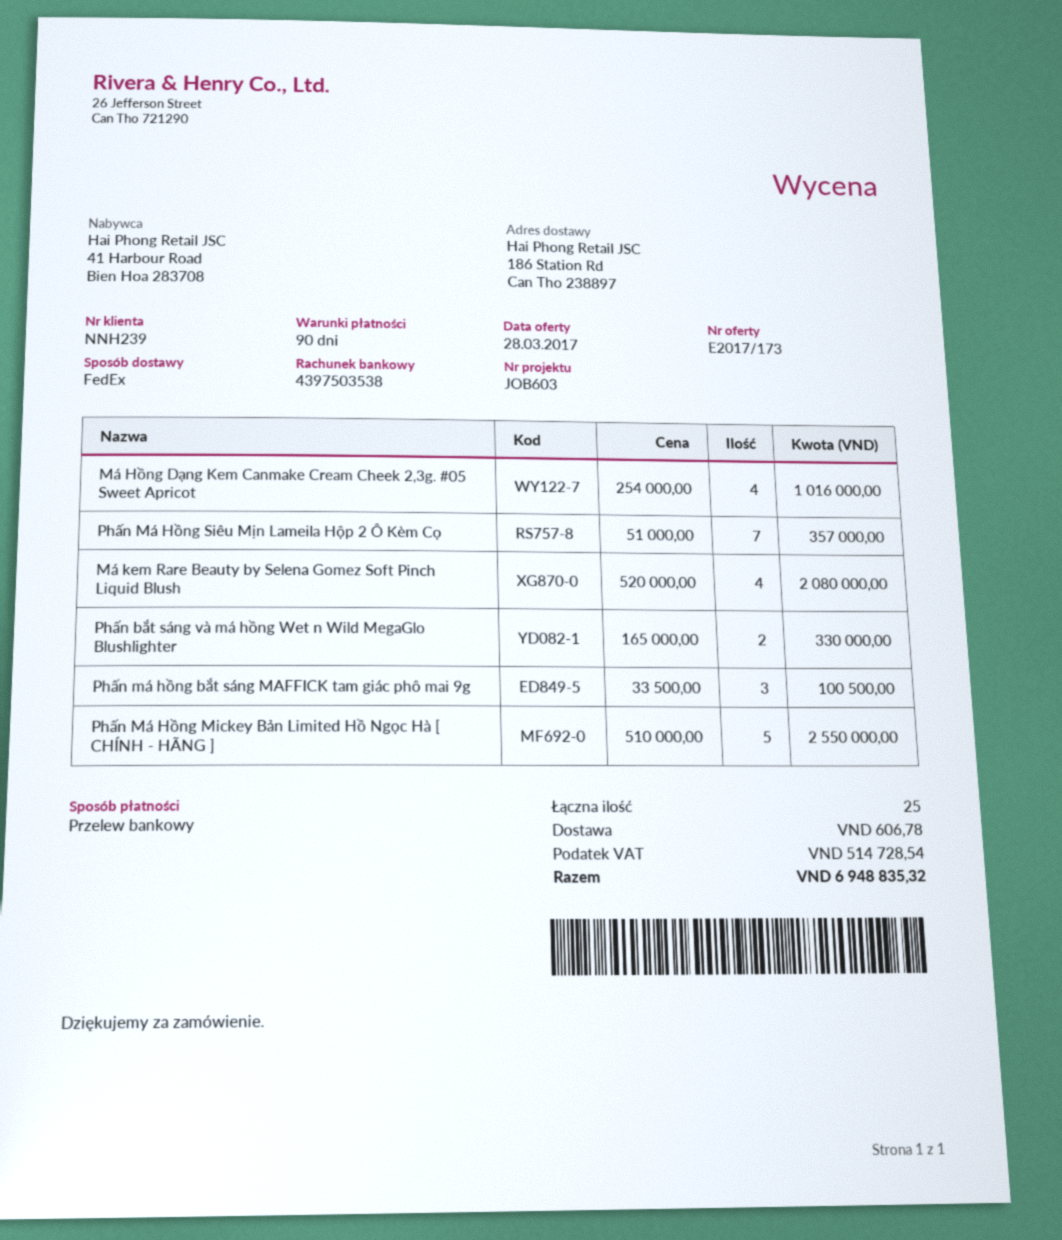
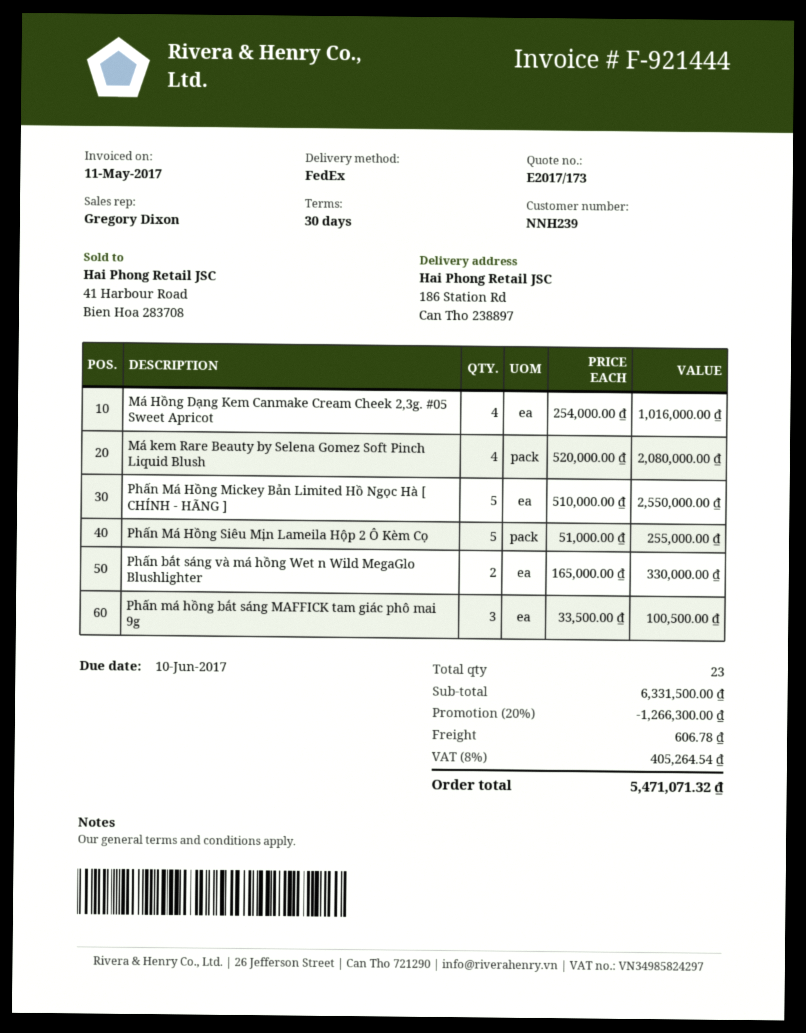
payment terms: 90 days -> 30 days
Phấn Má Hồng Siêu Mịn Lameila Hộp 2 Ô Kèm Cọ: 7 x 51000.00 = 357000.00 -> 5 x 51000.00 = 255000.00
total quantity: 25 -> 23
discount: none -> 20% = 1266300.00
tax: 514728.54 -> 405264.54
total: 6948835.32 -> 5471071.32

